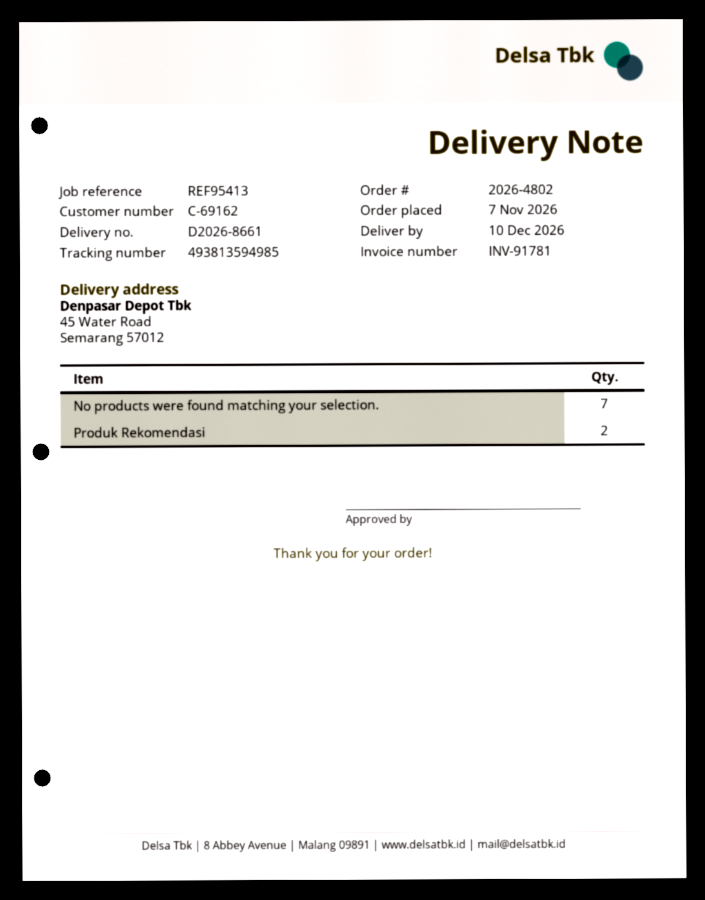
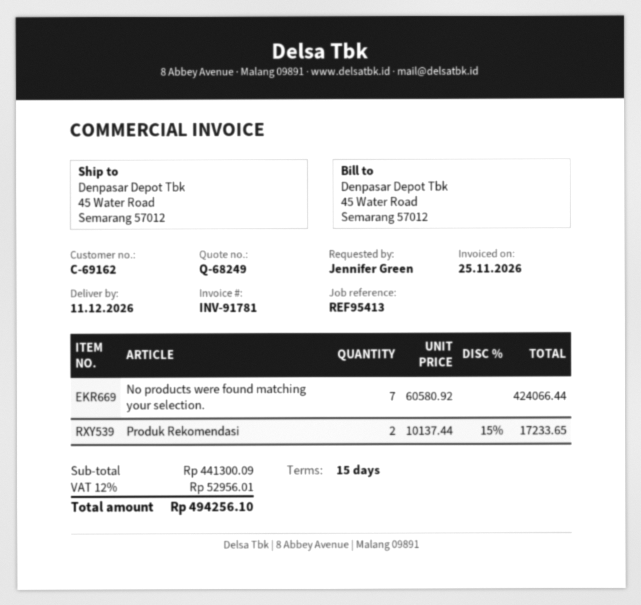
delivery date: 2026-12-10 -> 2026-12-11

